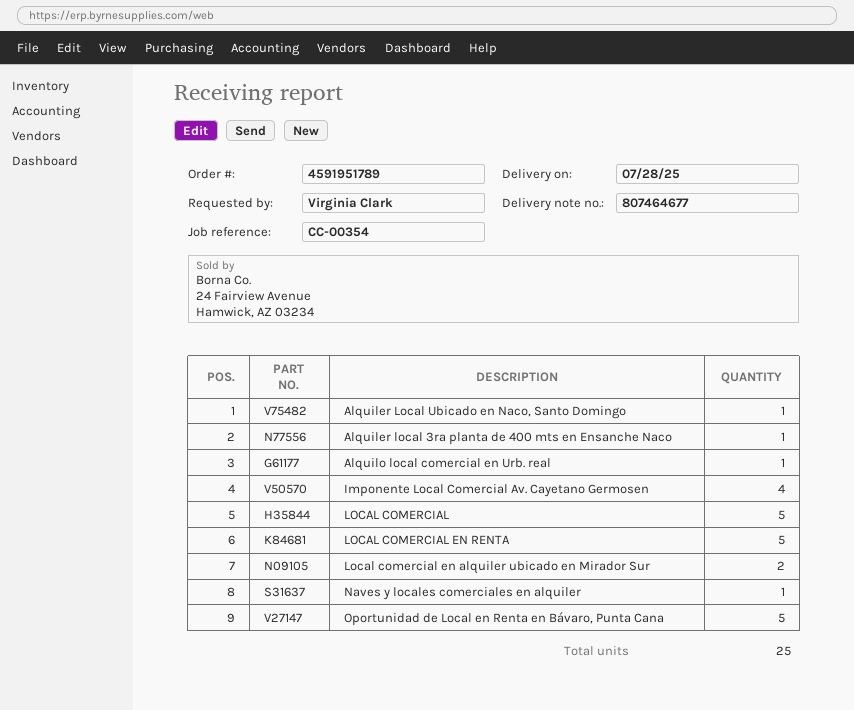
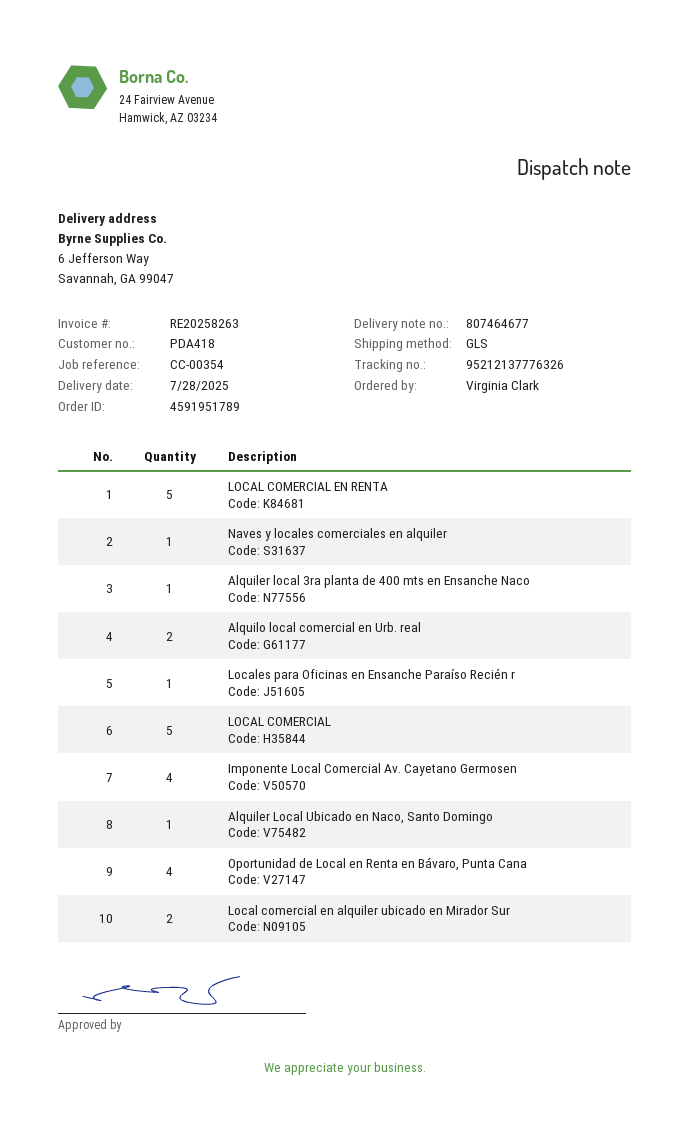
Alquilo local comercial en Urb. real: 1 -> 2
Oportunidad de Local en Renta en Bávaro, Punta Cana: 5 -> 4
Locales para Oficinas en Ensanche Paraíso Recién r: none -> 1

